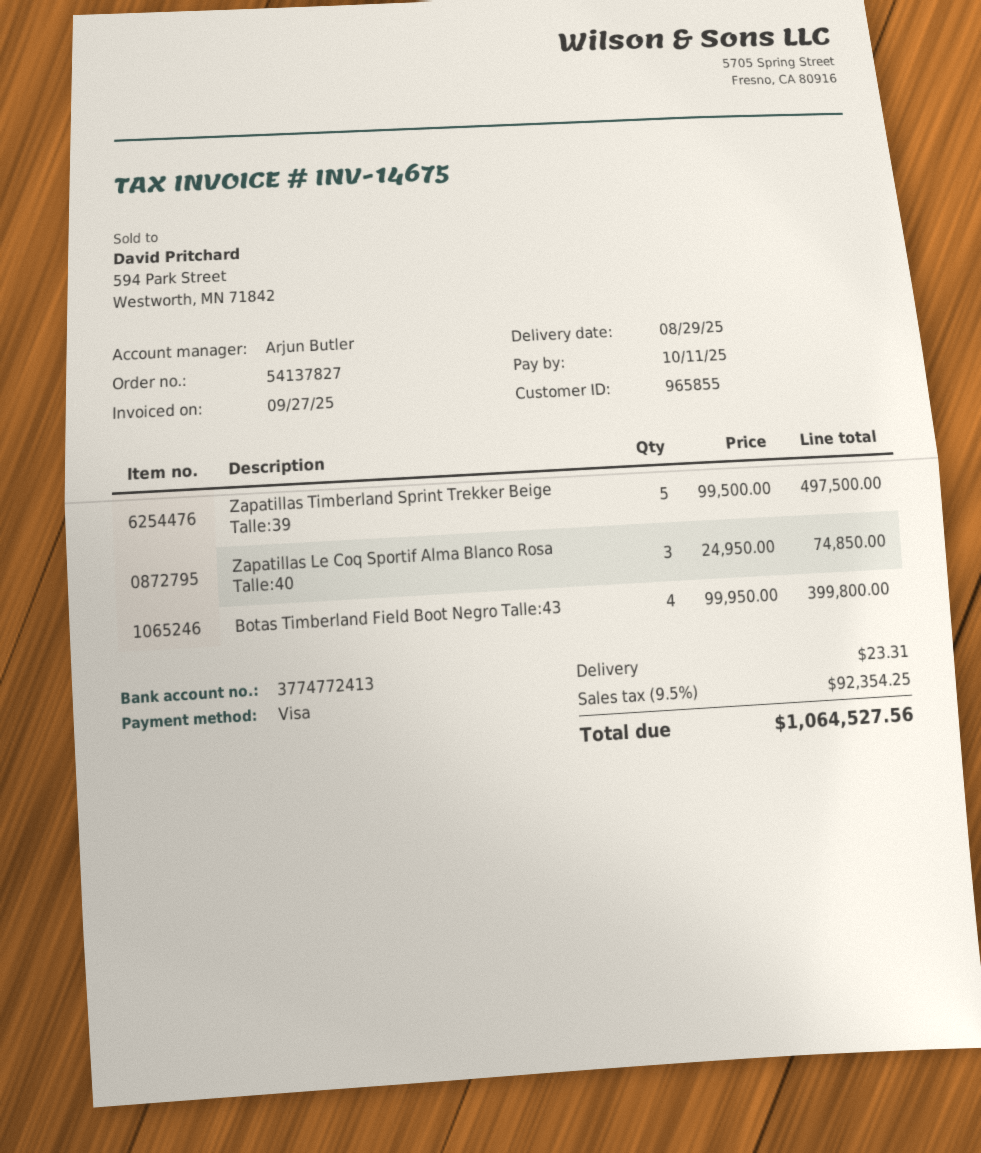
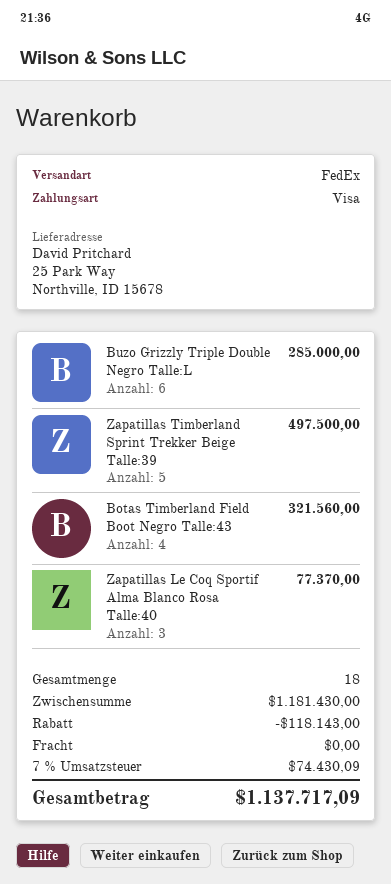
Zapatillas Le Coq Sportif Alma Blanco Rosa Talle:40: 3 for 74850.00 -> 3 for 77370.00
Botas Timberland Field Boot Negro Talle:43: 4 for 399800.00 -> 4 for 321560.00
Buzo Grizzly Triple Double Negro Talle:L: none -> 6 for 285000.00
discount: none -> 118143.00
shipping: 23.31 -> 0.00
tax: 9.5% = 92354.25 -> 7% = 74430.09
total: 1064527.56 -> 1137717.09

